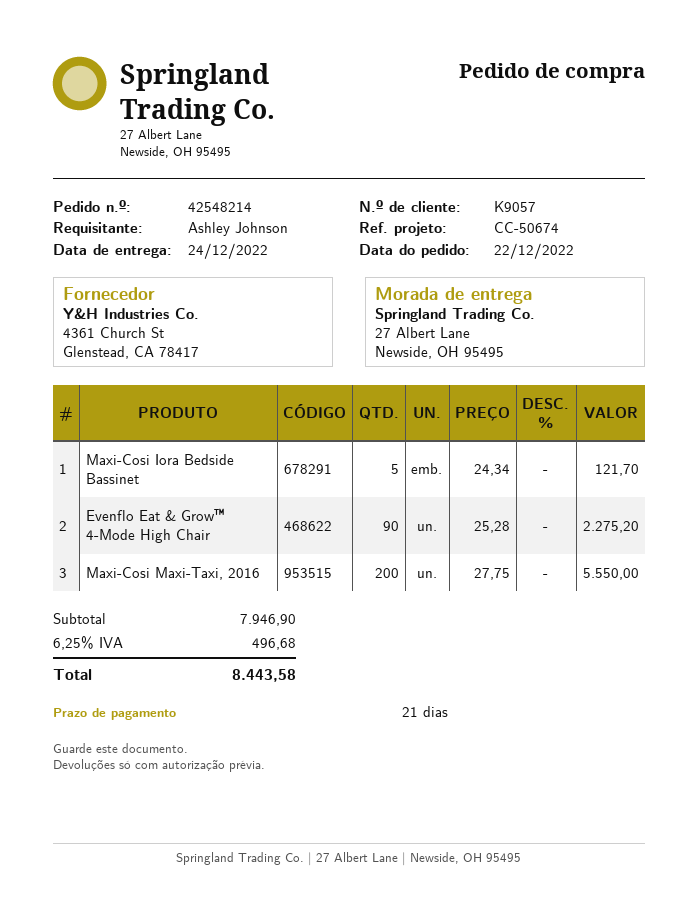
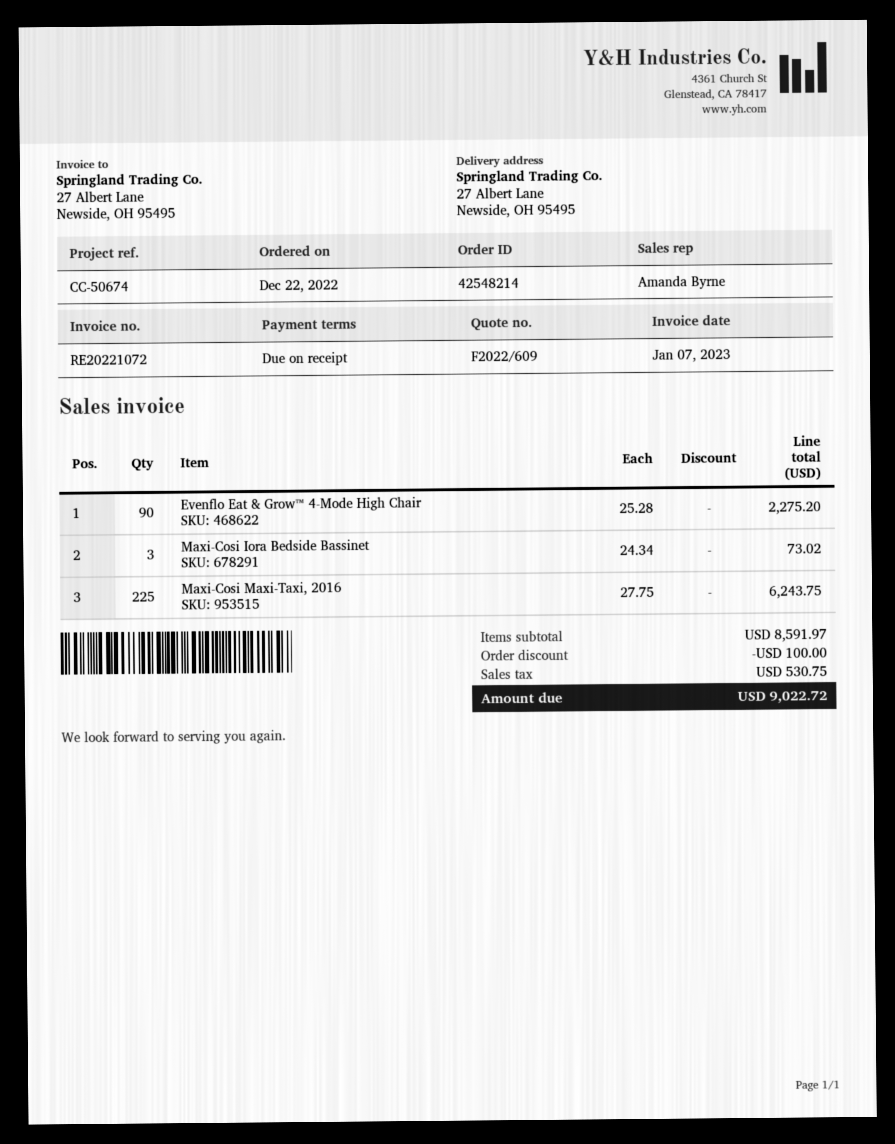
payment terms: 21 days -> on receipt
Maxi-Cosi Iora Bedside Bassinet: 5 x 24.34 = 121.70 -> 3 x 24.34 = 73.02
Maxi-Cosi Maxi-Taxi, 2016: 200 x 27.75 = 5550.00 -> 225 x 27.75 = 6243.75
subtotal: 7946.90 -> 8591.97
discount: none -> 100.00
tax: 496.68 -> 530.75
total: 8443.58 -> 9022.72

